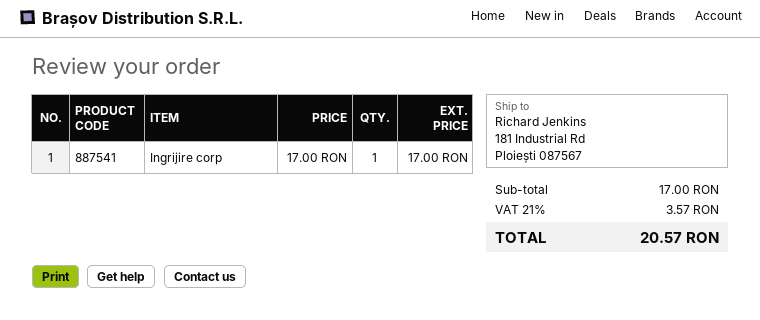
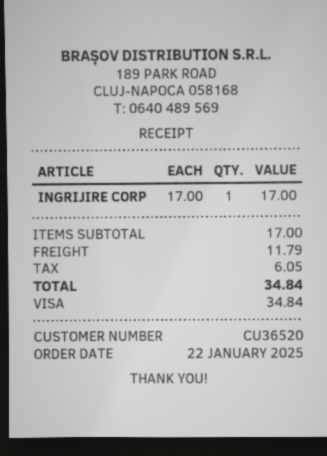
shipping: none -> 11.79
tax: 3.57 -> 6.05
total: 20.57 -> 34.84

